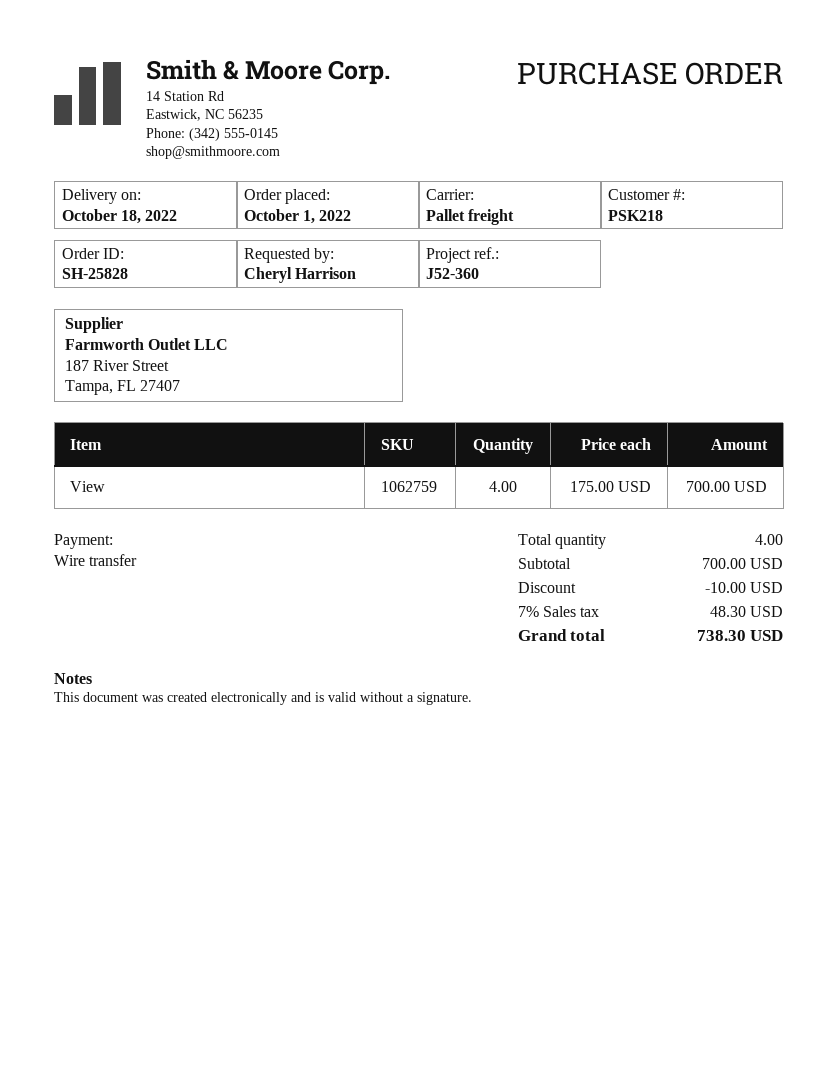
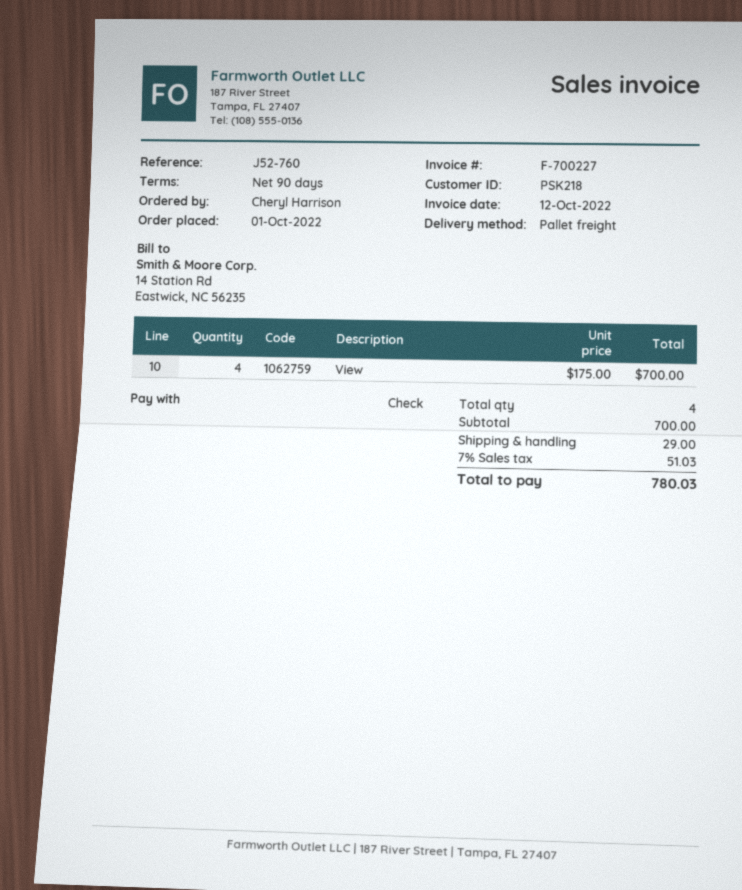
reference: J52-360 -> J52-760
payment method: bank transfer -> cheque
discount: 10.00 -> none
shipping: none -> 29.00
tax: 7% = 48.30 -> 7% = 51.03
total: 738.30 -> 780.03

